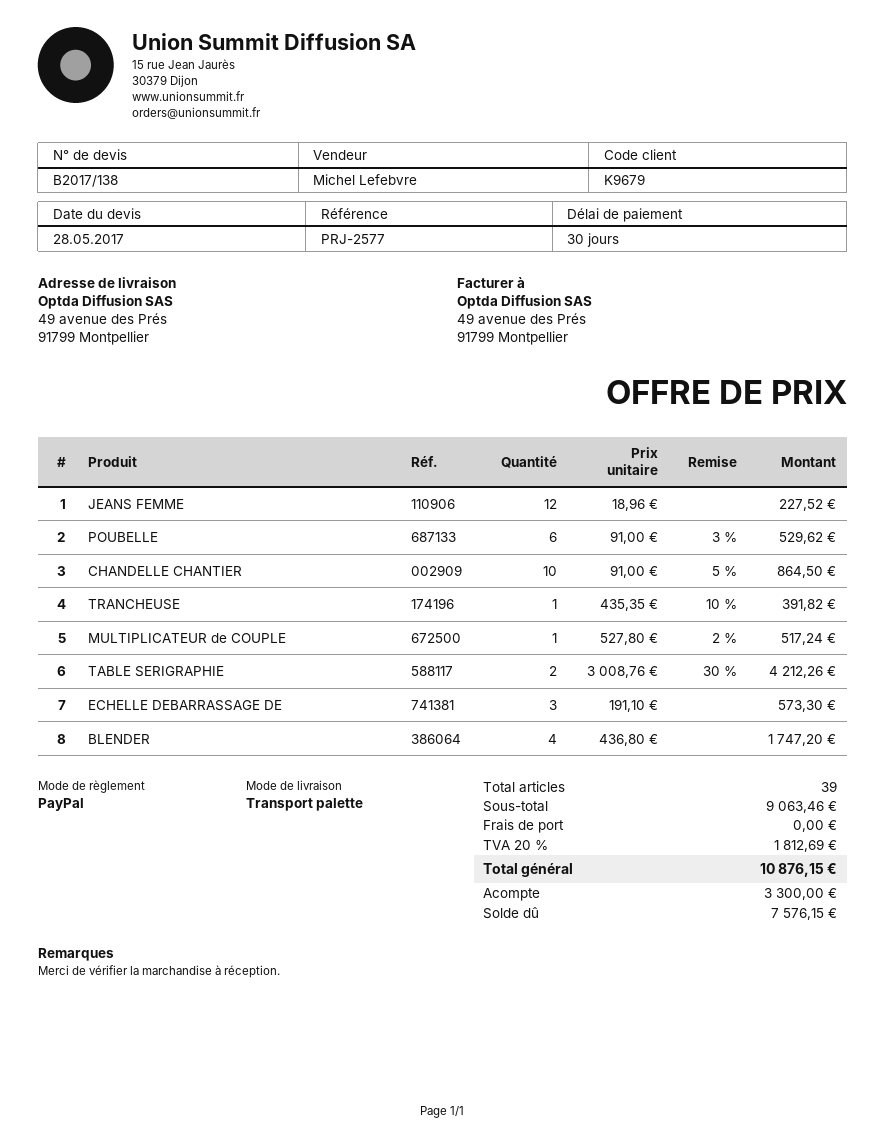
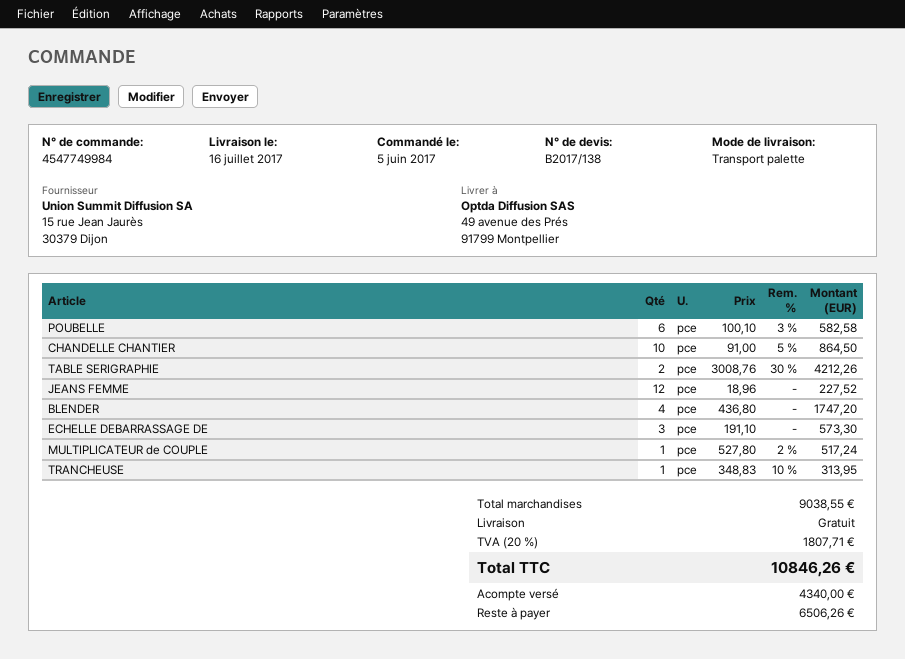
POUBELLE: 6 x 91.00 - 3% = 529.62 -> 6 x 100.10 - 3% = 582.58
TRANCHEUSE: 1 x 435.35 - 10% = 391.82 -> 1 x 348.83 - 10% = 313.95
subtotal: 9063.46 -> 9038.55
tax: 20% = 1812.69 -> 20% = 1807.71
total: 10876.15 -> 10846.26
deposit: 3300.00 -> 4340.00
balance: 7576.15 -> 6506.26

